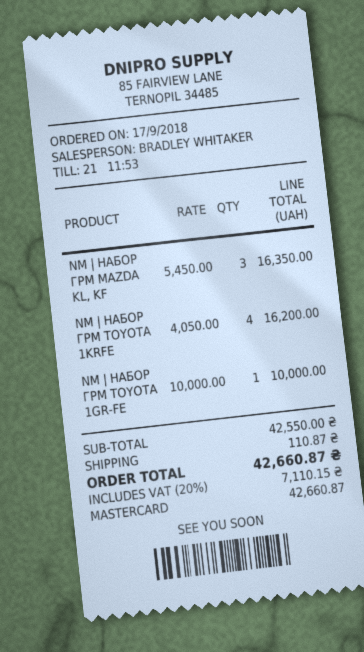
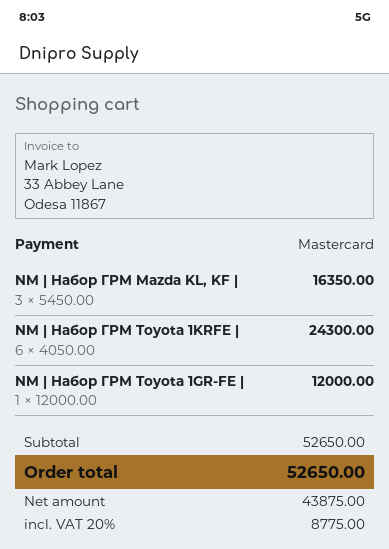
NM | НАБОР ГРМ TOYOTA 1KRFE: 4 x 4050.00 = 16200.00 -> 6 x 4050.00 = 24300.00
NM | НАБОР ГРМ TOYOTA 1GR-FE: 1 x 10000.00 = 10000.00 -> 1 x 12000.00 = 12000.00
subtotal: 42550.00 -> 52650.00
shipping: 110.87 -> none
tax: 20% = 7110.15 -> 20% = 8775.00
total: 42660.87 -> 52650.00

